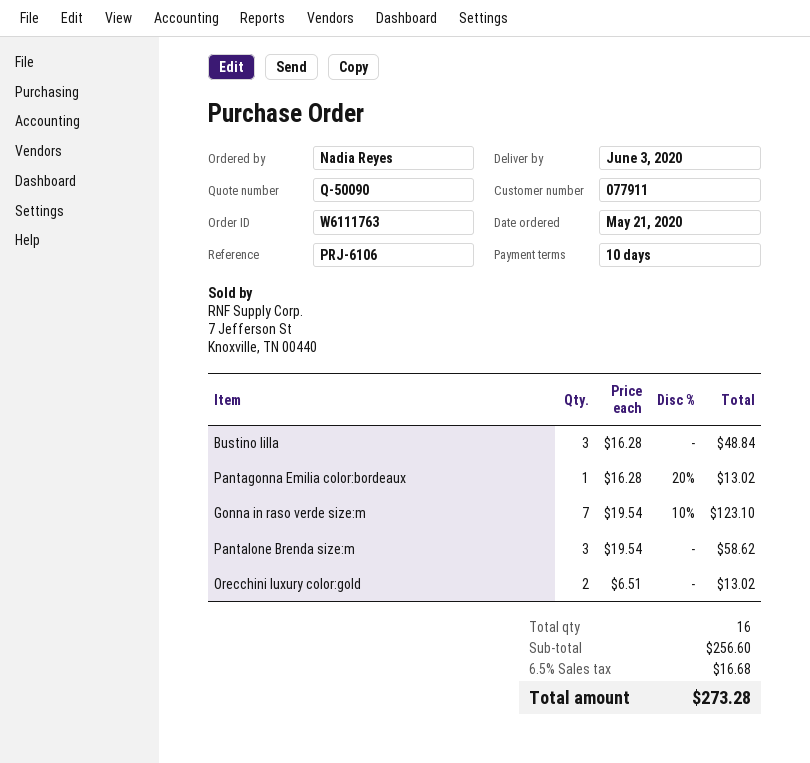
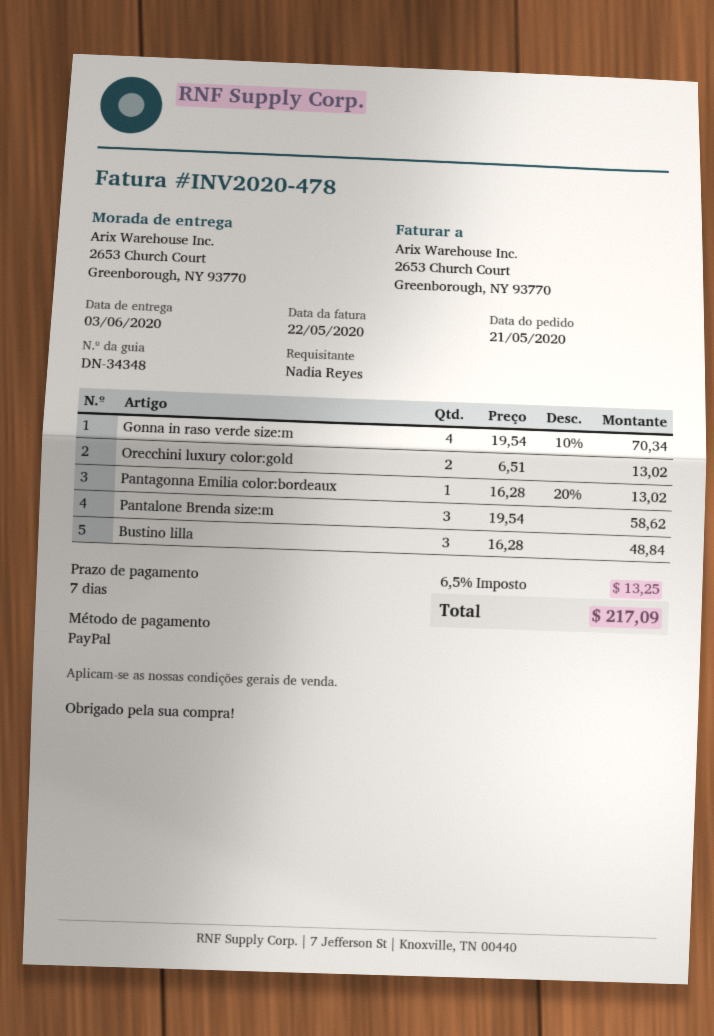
payment terms: 10 days -> 7 days
Gonna in raso verde size:m: 7 x 19.54 - 10% = 123.10 -> 4 x 19.54 - 10% = 70.34
tax: 6.5% = 16.68 -> 6.5% = 13.25
total: 273.28 -> 217.09

